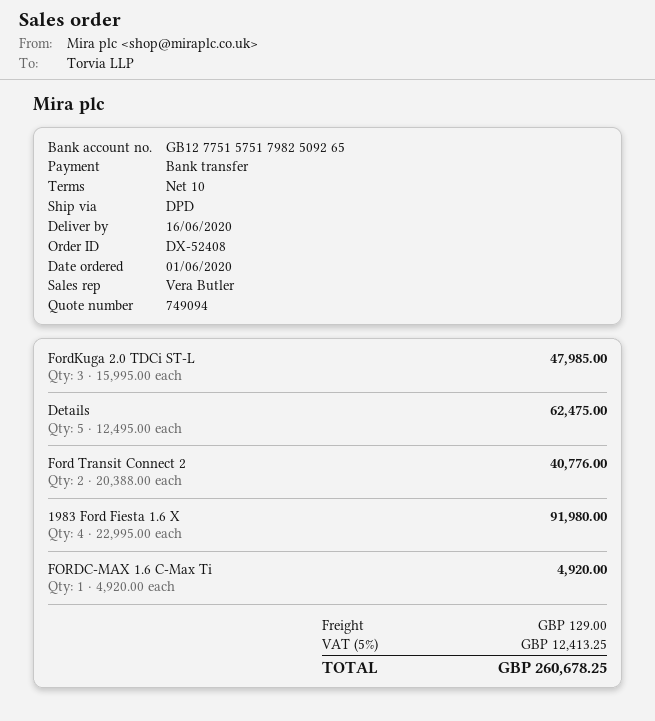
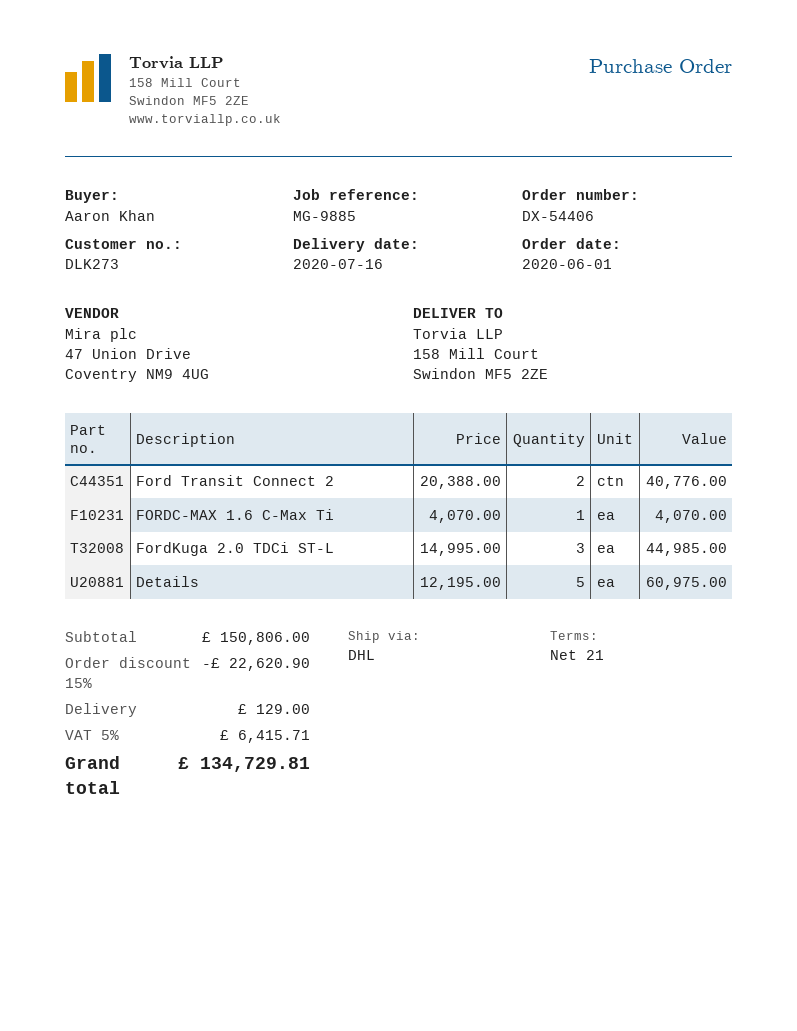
order number: DX-52408 -> DX-54406
delivery date: 2020-06-16 -> 2020-07-16
payment terms: 10 days -> 21 days
shipping method: DPD -> DHL
FordKuga 2.0 TDCi ST-L: 3 x 15995.00 = 47985.00 -> 3 x 14995.00 = 44985.00
Details: 5 x 12495.00 = 62475.00 -> 5 x 12195.00 = 60975.00
1983 Ford Fiesta 1.6 X: 4 x 22995.00 = 91980.00 -> none
FORDC-MAX 1.6 C-Max Ti: 1 x 4920.00 = 4920.00 -> 1 x 4070.00 = 4070.00
discount: none -> 15% = 22620.90
tax: 5% = 12413.25 -> 5% = 6415.71
total: 260678.25 -> 134729.81

